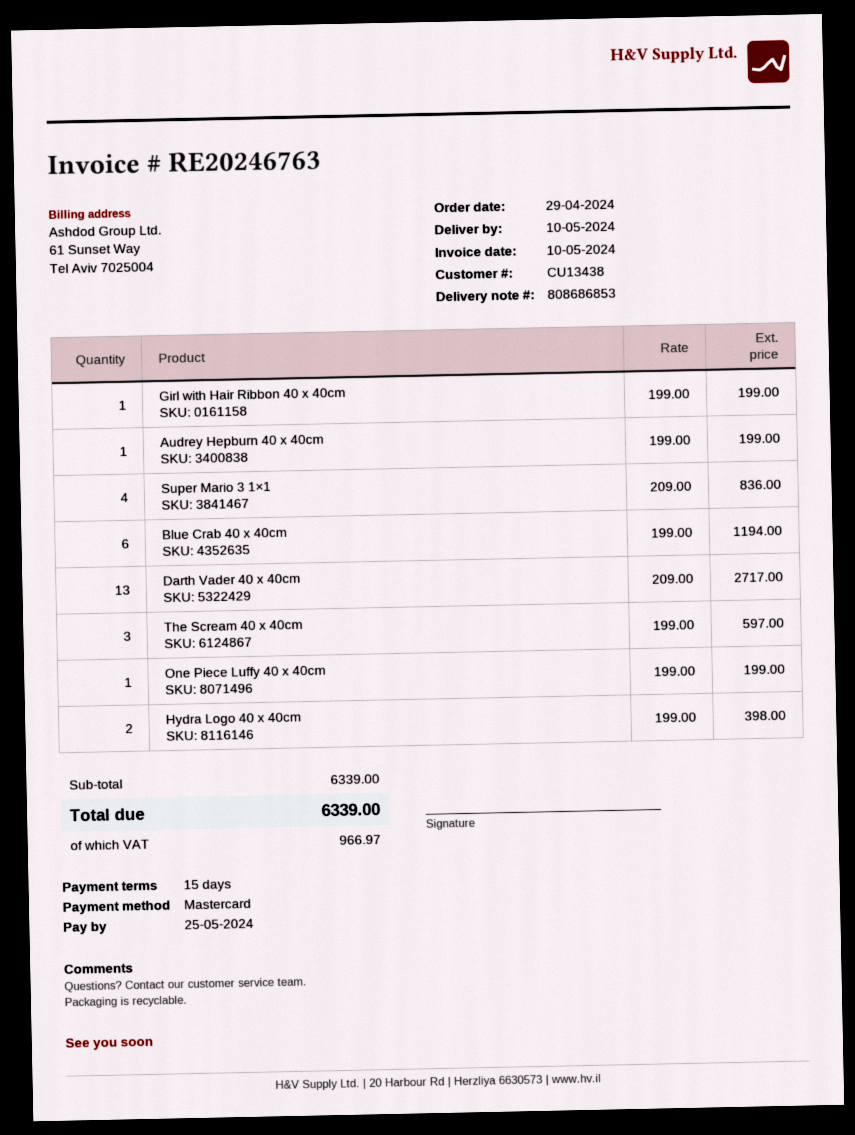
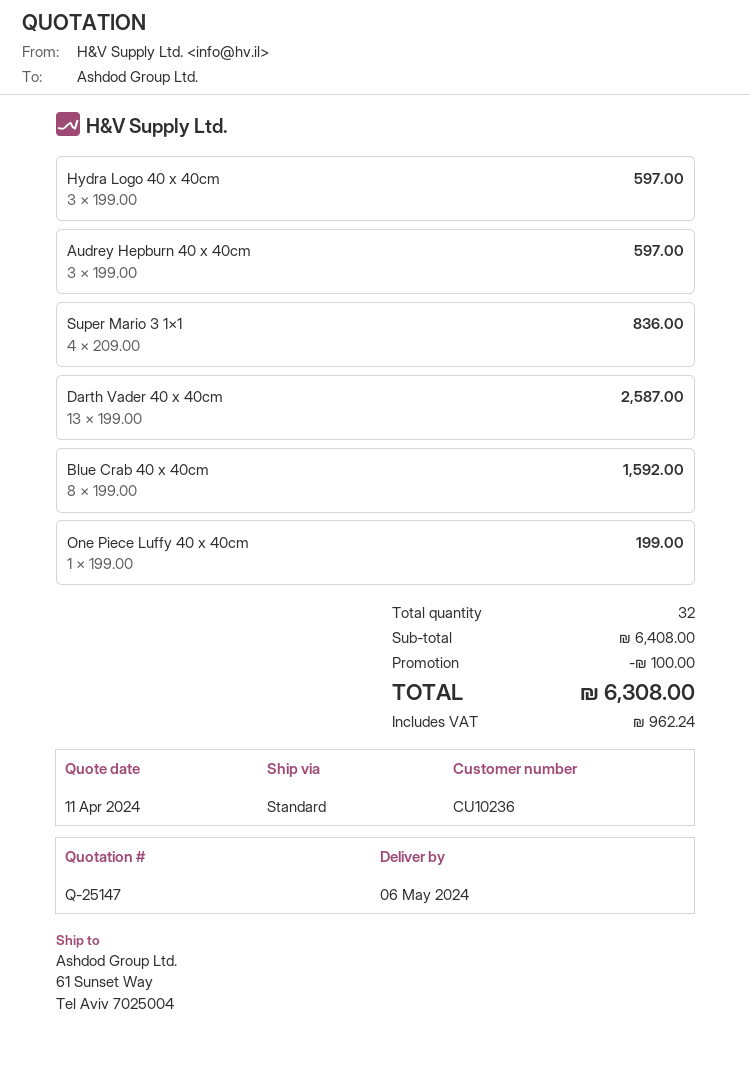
delivery date: 2024-05-10 -> 2024-05-06
customer number: CU13438 -> CU10236
Girl with Hair Ribbon 40 x 40cm: 1 x 199.00 = 199.00 -> none
Audrey Hepburn 40 x 40cm: 1 x 199.00 = 199.00 -> 3 x 199.00 = 597.00
Blue Crab 40 x 40cm: 6 x 199.00 = 1194.00 -> 8 x 199.00 = 1592.00
Darth Vader 40 x 40cm: 13 x 209.00 = 2717.00 -> 13 x 199.00 = 2587.00
The Scream 40 x 40cm: 3 x 199.00 = 597.00 -> none
Hydra Logo 40 x 40cm: 2 x 199.00 = 398.00 -> 3 x 199.00 = 597.00
subtotal: 6339.00 -> 6408.00
discount: none -> 100.00
tax: 966.97 -> 962.24
total: 6339.00 -> 6308.00

